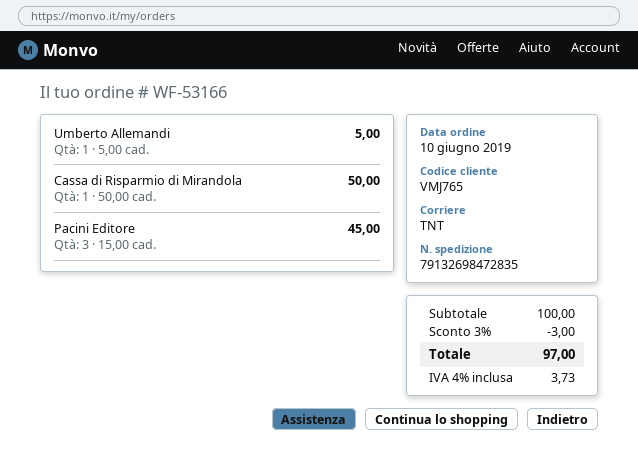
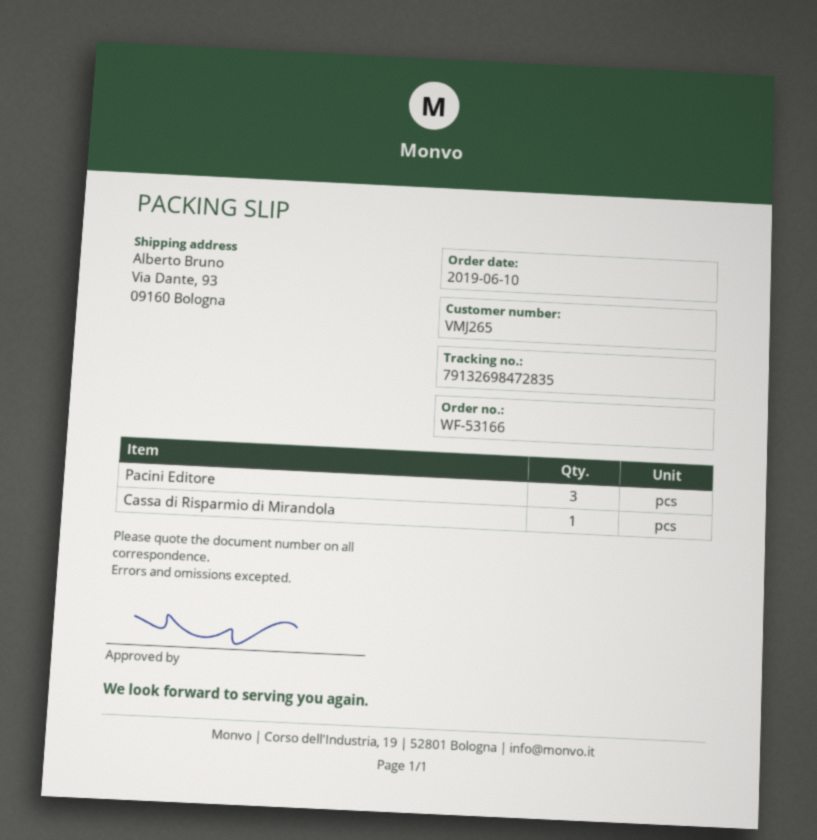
customer number: VMJ765 -> VMJ265
Umberto Allemandi: 1 -> none

